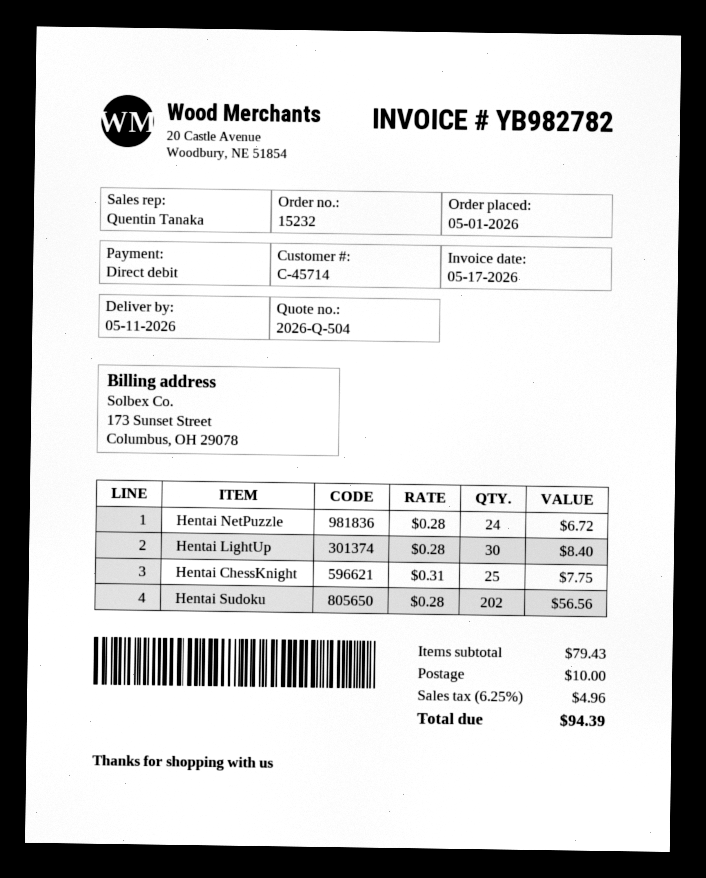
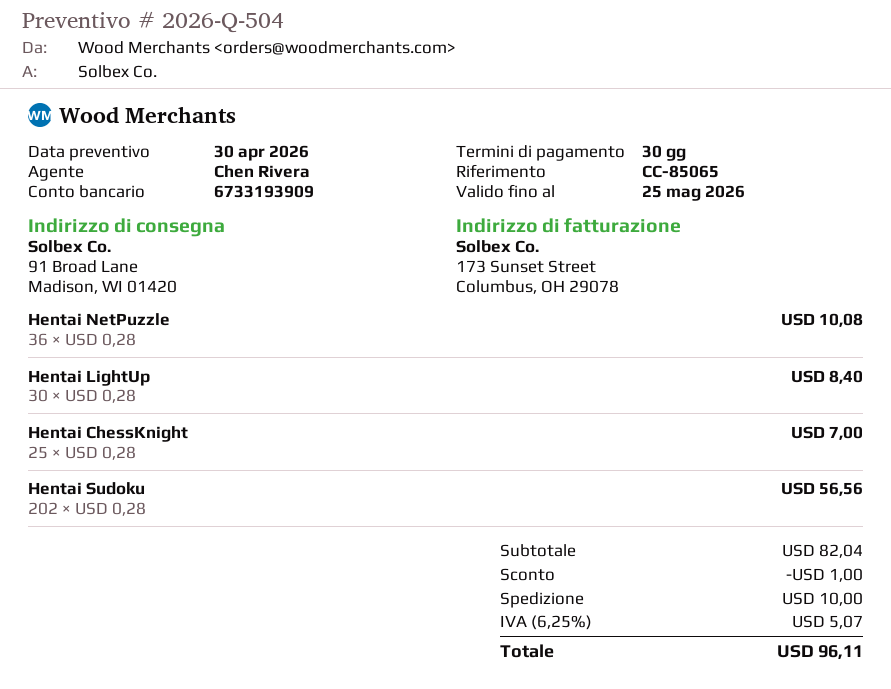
sales rep: Quentin Tanaka -> Chen Rivera
Hentai NetPuzzle: 24 x 0.28 = 6.72 -> 36 x 0.28 = 10.08
Hentai ChessKnight: 25 x 0.31 = 7.75 -> 25 x 0.28 = 7.00
subtotal: 79.43 -> 82.04
discount: none -> 1.00
tax: 6.25% = 4.96 -> 6.25% = 5.07
total: 94.39 -> 96.11

